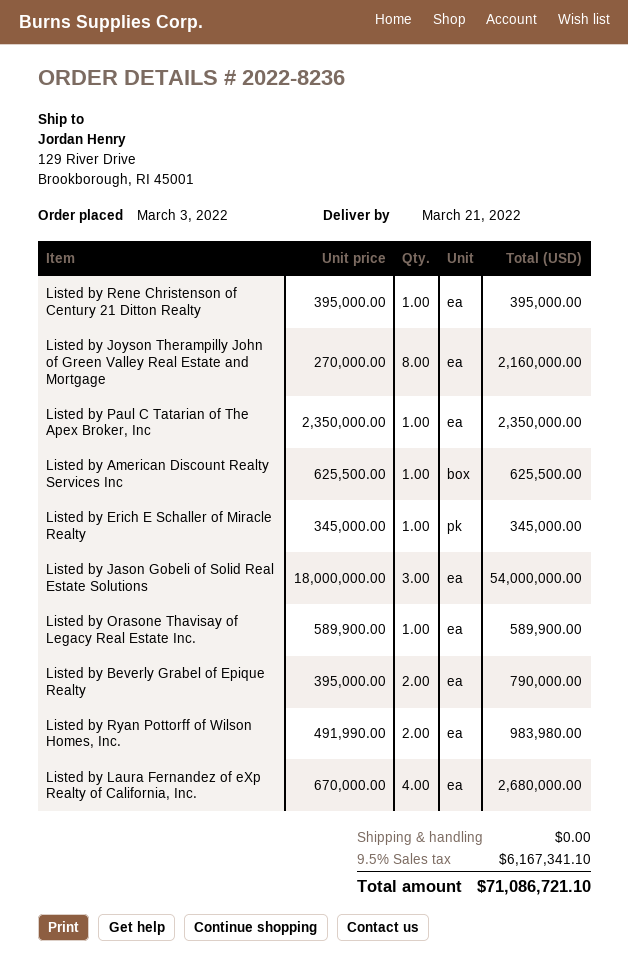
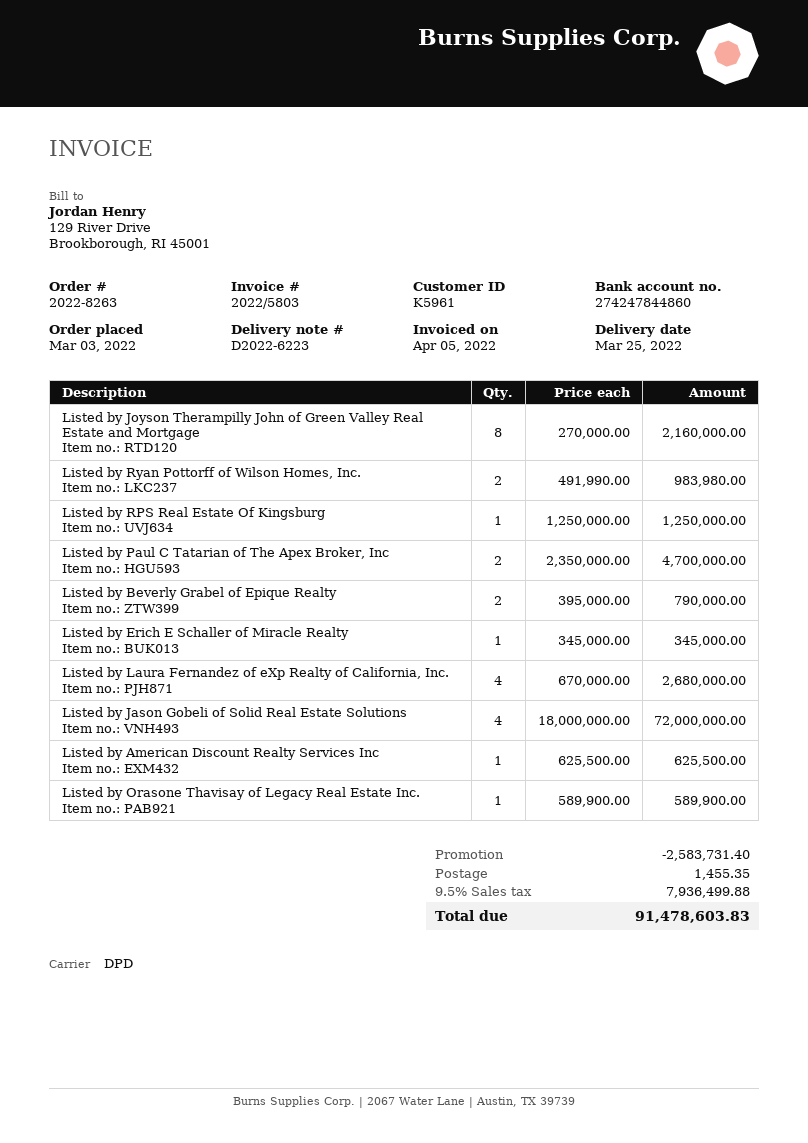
order number: 2022-8236 -> 2022-8263
delivery date: 2022-03-21 -> 2022-03-25
Listed by Rene Christenson of Century 21 Ditton Realty: 1 x 395000.00 = 395000.00 -> none
Listed by Paul C Tatarian of The Apex Broker, Inc: 1 x 2350000.00 = 2350000.00 -> 2 x 2350000.00 = 4700000.00
Listed by Jason Gobeli of Solid Real Estate Solutions: 3 x 18000000.00 = 54000000.00 -> 4 x 18000000.00 = 72000000.00
Listed by RPS Real Estate Of Kingsburg: none -> 1 x 1250000.00 = 1250000.00
discount: none -> 2583731.40
shipping: 0.00 -> 1455.35
tax: 9.5% = 6167341.10 -> 9.5% = 7936499.88
total: 71086721.10 -> 91478603.83

